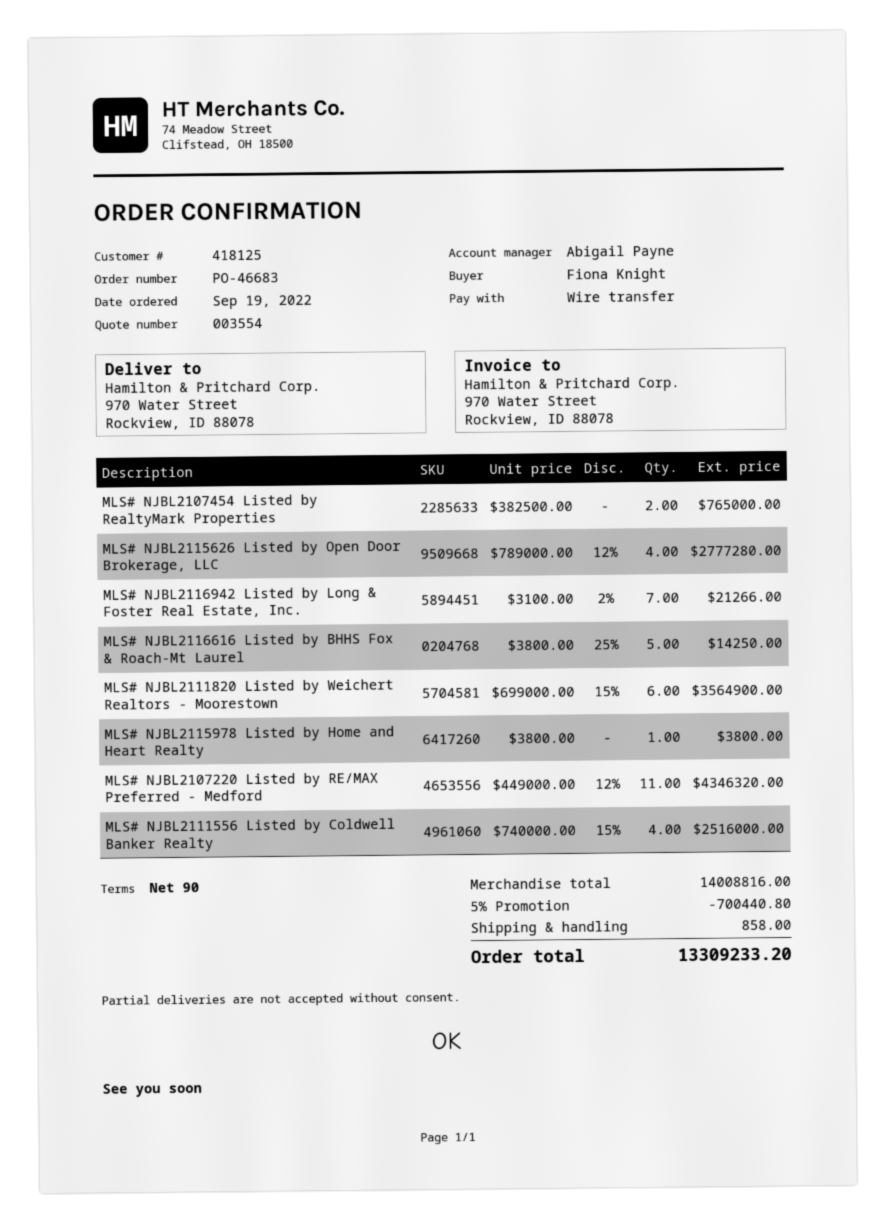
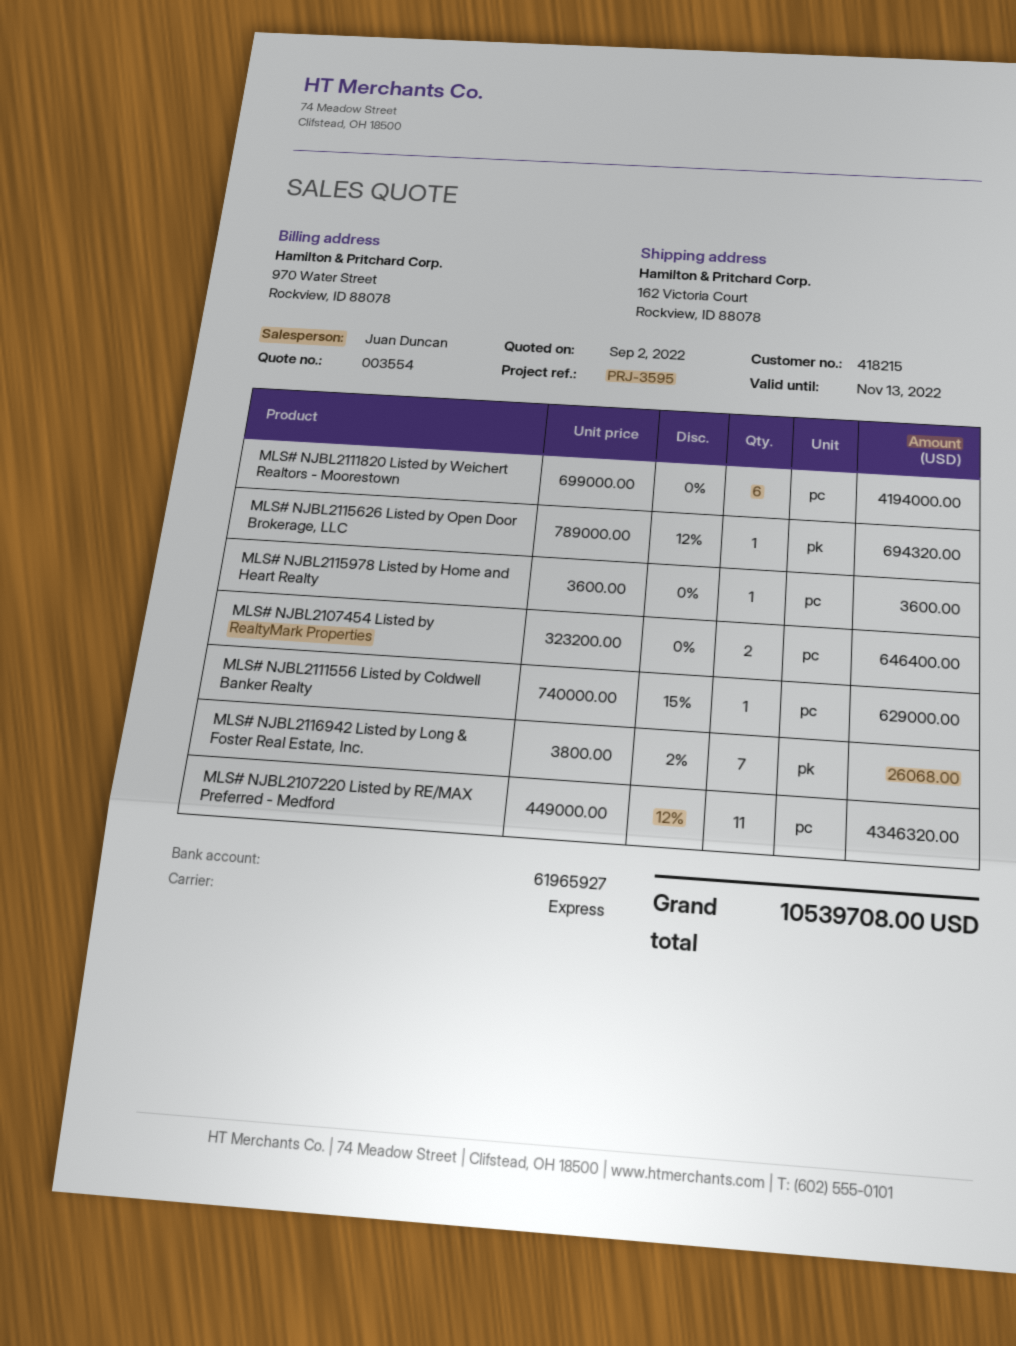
customer number: 418125 -> 418215
sales rep: Abigail Payne -> Juan Duncan
ship to: 970 Water Street, Rockview, ID 88078 -> 162 Victoria Court, Rockview, ID 88078
MLS# NJBL2107454 Listed by RealtyMark Properties: 2 x 382500.00 = 765000.00 -> 2 x 323200.00 = 646400.00
MLS# NJBL2115626 Listed by Open Door Brokerage, LLC: 4 x 789000.00 - 12% = 2777280.00 -> 1 x 789000.00 - 12% = 694320.00
MLS# NJBL2116942 Listed by Long & Foster Real Estate, Inc.: 7 x 3100.00 - 2% = 21266.00 -> 7 x 3800.00 - 2% = 26068.00
MLS# NJBL2116616 Listed by BHHS Fox & Roach-Mt Laurel: 5 x 3800.00 - 25% = 14250.00 -> none
MLS# NJBL2111820 Listed by Weichert Realtors - Moorestown: 6 x 699000.00 - 15% = 3564900.00 -> 6 x 699000.00 = 4194000.00
MLS# NJBL2115978 Listed by Home and Heart Realty: 1 x 3800.00 = 3800.00 -> 1 x 3600.00 = 3600.00
MLS# NJBL2111556 Listed by Coldwell Banker Realty: 4 x 740000.00 - 15% = 2516000.00 -> 1 x 740000.00 - 15% = 629000.00
discount: 5% = 700440.80 -> none
shipping: 858.00 -> none
total: 13309233.20 -> 10539708.00

